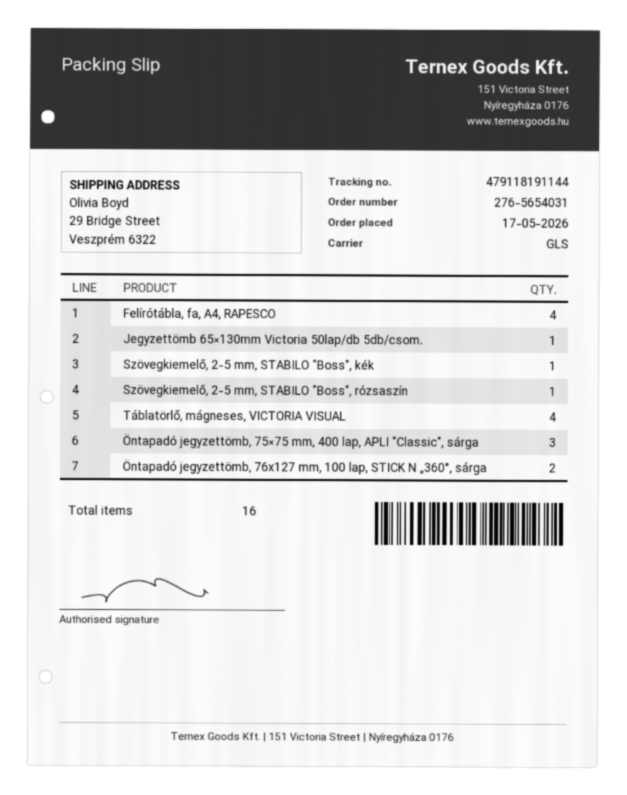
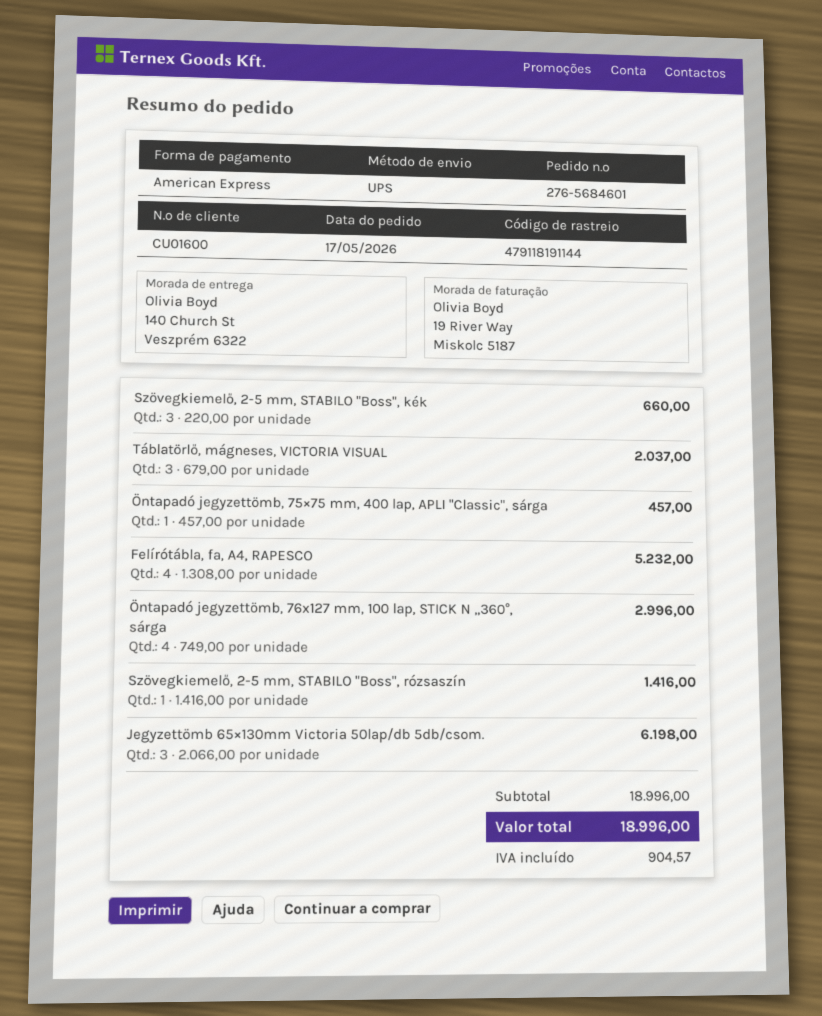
order number: 276-5654031 -> 276-5684601
shipping method: GLS -> UPS
ship to: 29 Bridge Street, Veszprém 6322 -> 140 Church St, Veszprém 6322
Jegyzettömb 65×130mm Victoria 50lap/db 5db/csom.: 1 -> 3
Szövegkiemelő, 2-5 mm, STABILO "Boss", kék: 1 -> 3
Táblatörlő, mágneses, VICTORIA VISUAL: 4 -> 3
Öntapadó jegyzettömb, 75×75 mm, 400 lap, APLI "Classic", sárga: 3 -> 1
Öntapadó jegyzettömb, 76x127 mm, 100 lap, STICK N „360°, sárga: 2 -> 4

